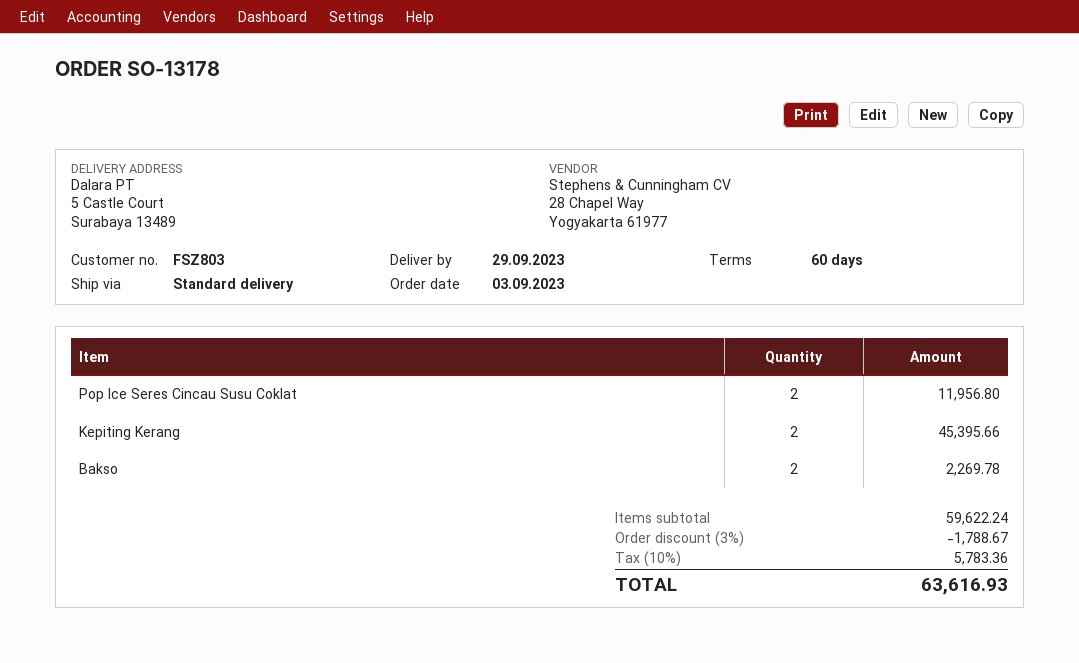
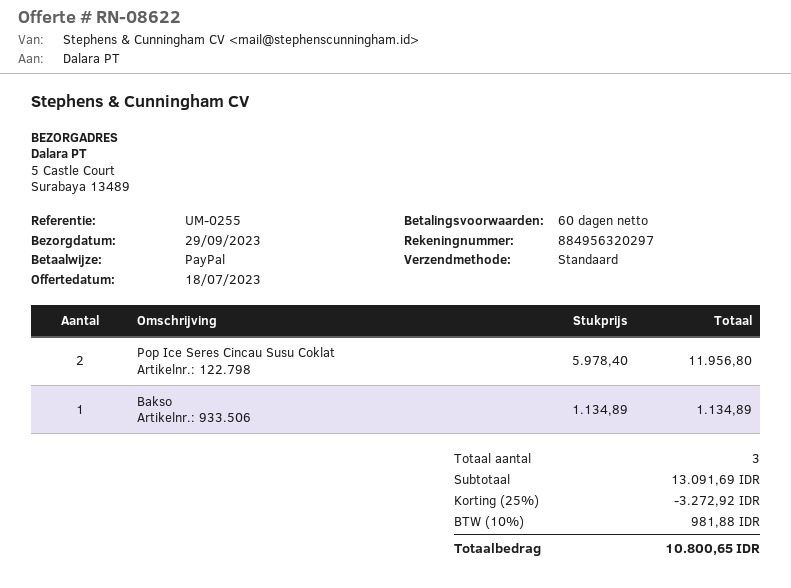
Kepiting Kerang: 2 for 45395.66 -> none
Bakso: 2 for 2269.78 -> 1 for 1134.89
subtotal: 59622.24 -> 13091.69
discount: 3% = 1788.67 -> 25% = 3272.92
tax: 10% = 5783.36 -> 10% = 981.88
total: 63616.93 -> 10800.65

